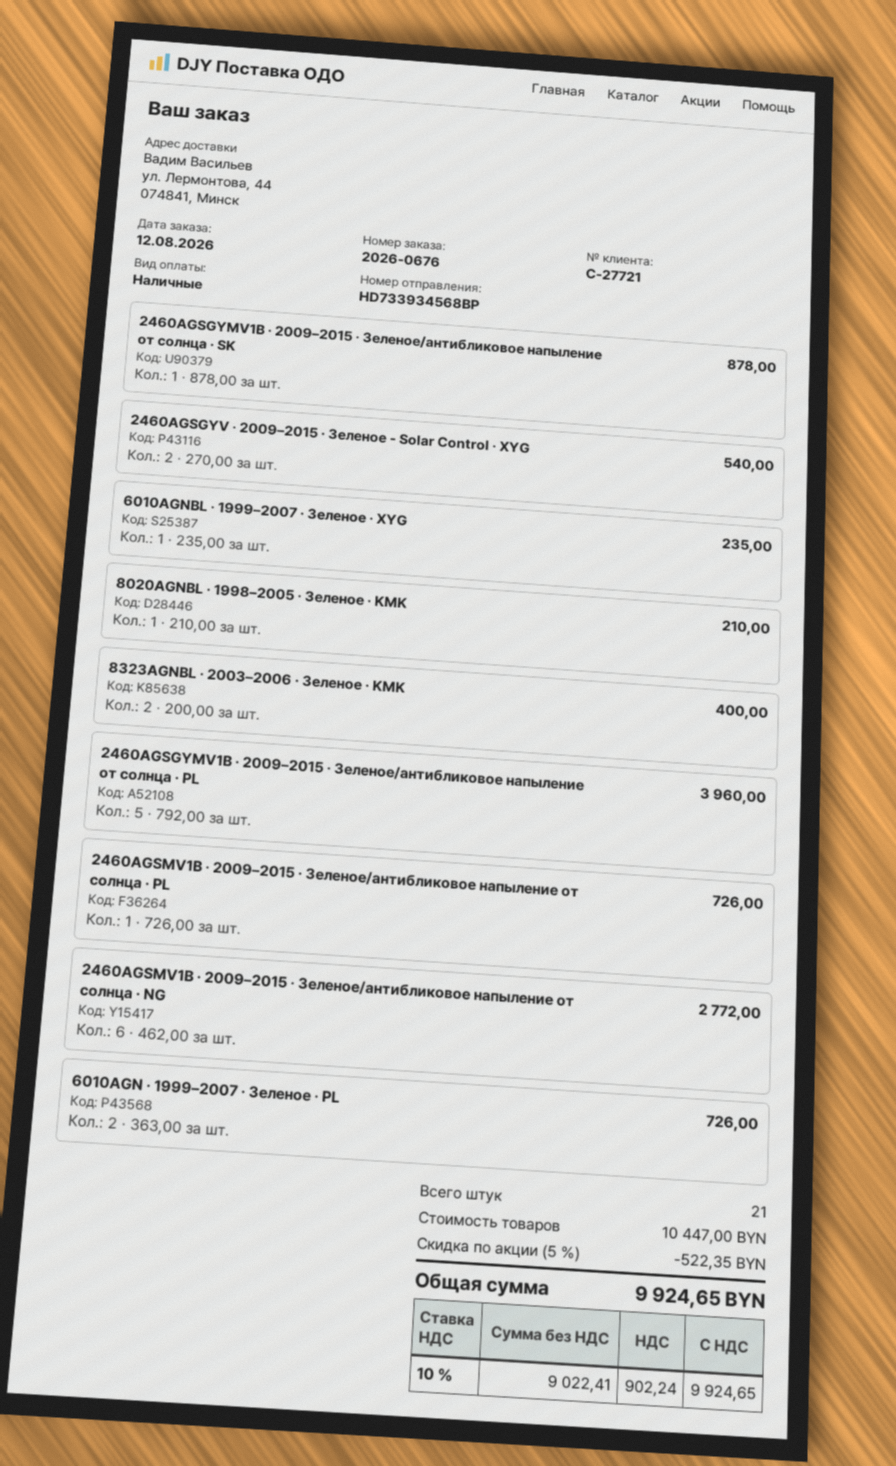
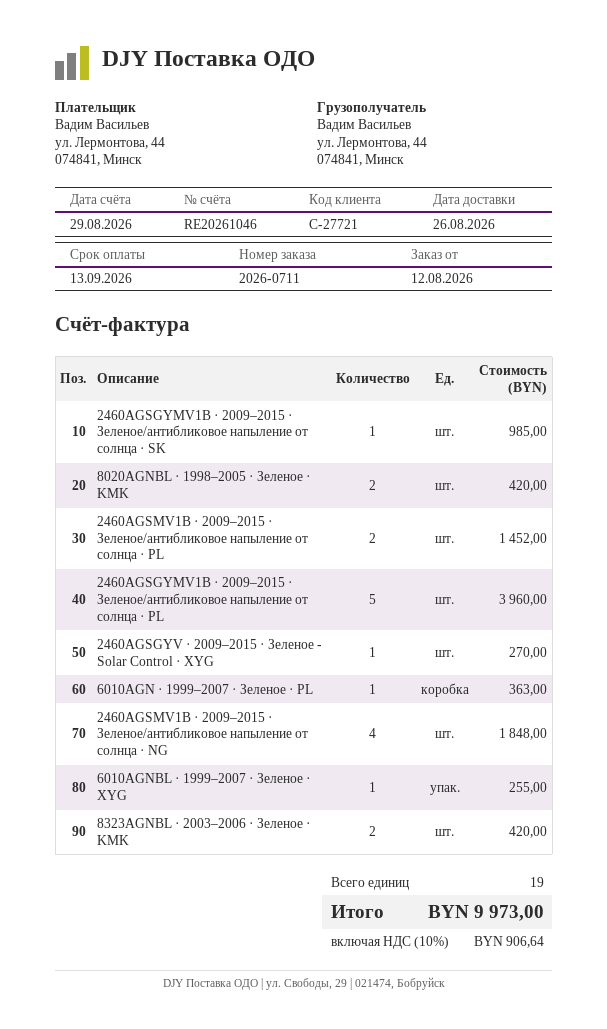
order number: 2026-0676 -> 2026-0711
2460AGSGYMV1B · 2009–2015 · Зеленое/антибликовое напыление от солнца · SK: 1 for 878.00 -> 1 for 985.00
2460AGSGYV · 2009–2015 · Зеленое - Solar Control · XYG: 2 for 540.00 -> 1 for 270.00
6010AGNBL · 1999–2007 · Зеленое · XYG: 1 for 235.00 -> 1 for 255.00
8020AGNBL · 1998–2005 · Зеленое · KMK: 1 for 210.00 -> 2 for 420.00
8323AGNBL · 2003–2006 · Зеленое · KMK: 2 for 400.00 -> 2 for 420.00
2460AGSMV1B · 2009–2015 · Зеленое/антибликовое напыление от солнца · PL: 1 for 726.00 -> 2 for 1452.00
2460AGSMV1B · 2009–2015 · Зеленое/антибликовое напыление от солнца · NG: 6 for 2772.00 -> 4 for 1848.00
6010AGN · 1999–2007 · Зеленое · PL: 2 for 726.00 -> 1 for 363.00
total quantity: 21 -> 19
discount: 5% = 522.35 -> none
tax: 10% = 902.24 -> 10% = 906.64
total: 9924.65 -> 9973.00

